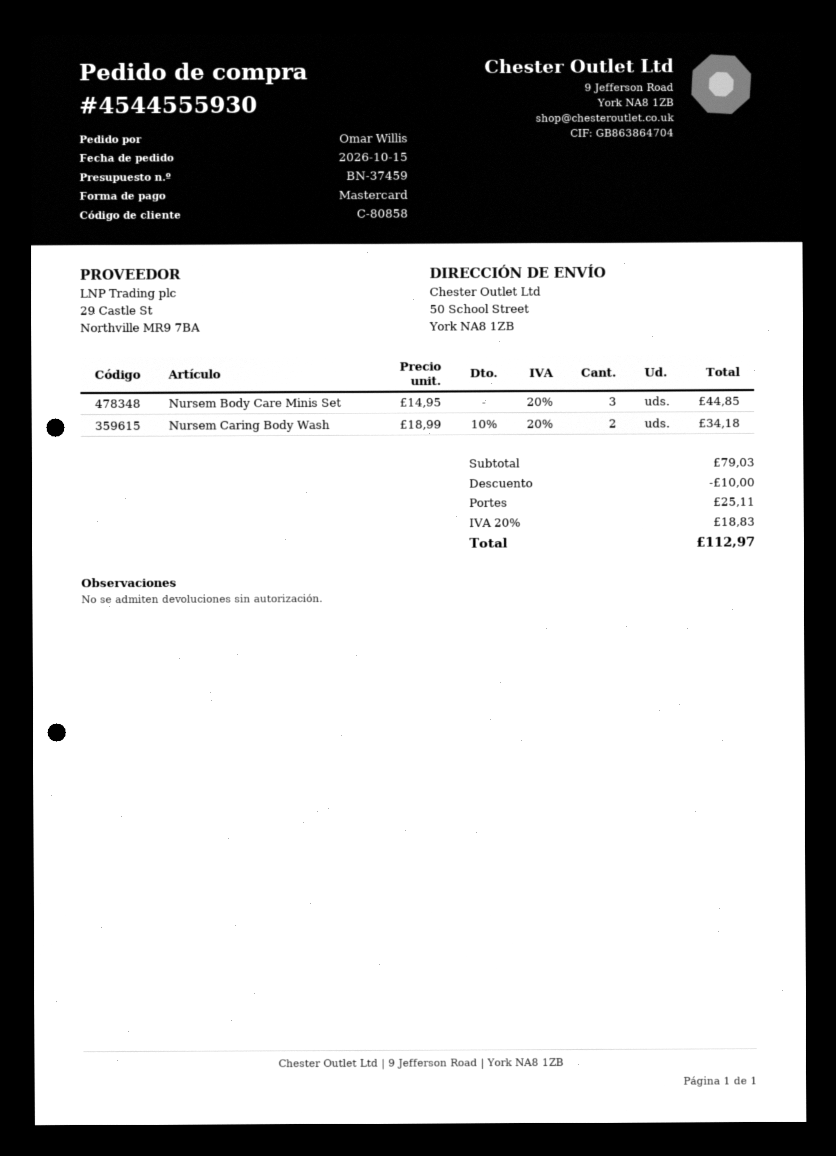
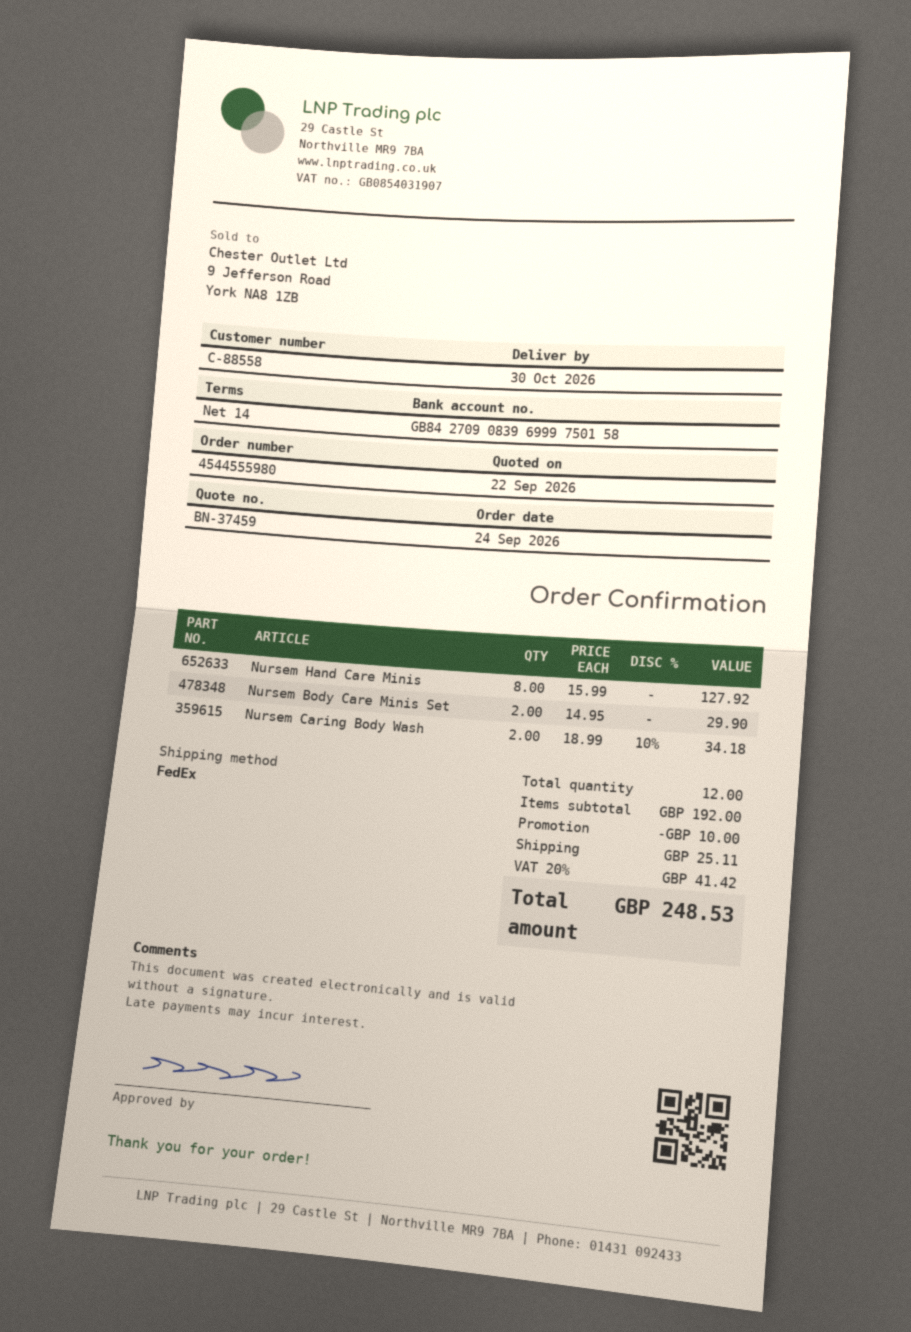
order number: 4544555930 -> 4544555980
order date: 2026-10-15 -> 2026-09-24
customer number: C-80858 -> C-88558
Nursem Body Care Minis Set: 3 x 14.95 = 44.85 -> 2 x 14.95 = 29.90
Nursem Hand Care Minis: none -> 8 x 15.99 = 127.92
subtotal: 79.03 -> 192.00
tax: 20% = 18.83 -> 20% = 41.42
total: 112.97 -> 248.53

